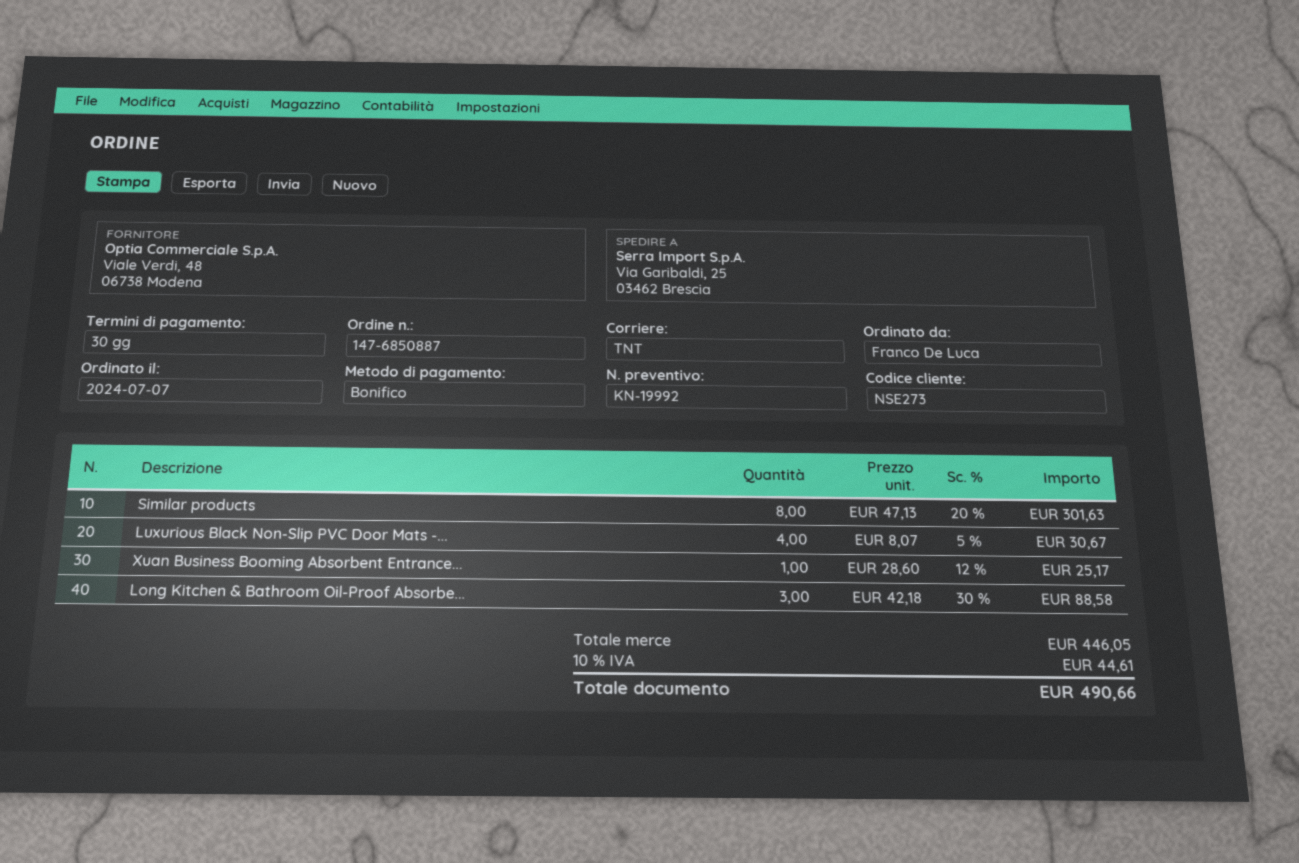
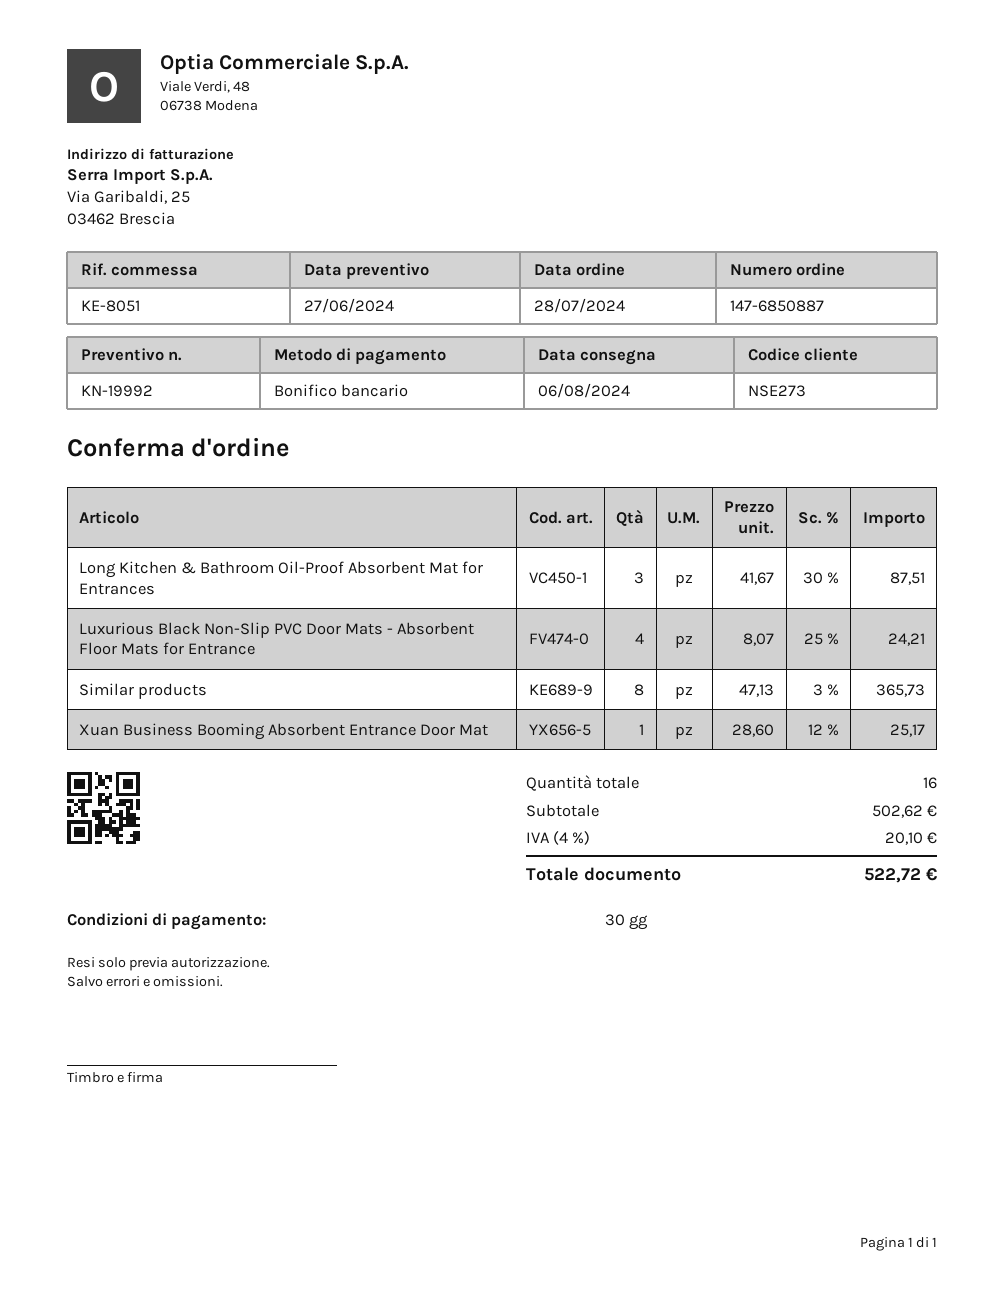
order date: 2024-07-07 -> 2024-07-28
Similar products: 8 x 47.13 - 20% = 301.63 -> 8 x 47.13 - 3% = 365.73
Luxurious Black Non-Slip PVC Door Mats -...: 4 x 8.07 - 5% = 30.67 -> 4 x 8.07 - 25% = 24.21
Long Kitchen & Bathroom Oil-Proof Absorbe...: 3 x 42.18 - 30% = 88.58 -> 3 x 41.67 - 30% = 87.51
subtotal: 446.05 -> 502.62
tax: 10% = 44.61 -> 4% = 20.10
total: 490.66 -> 522.72

